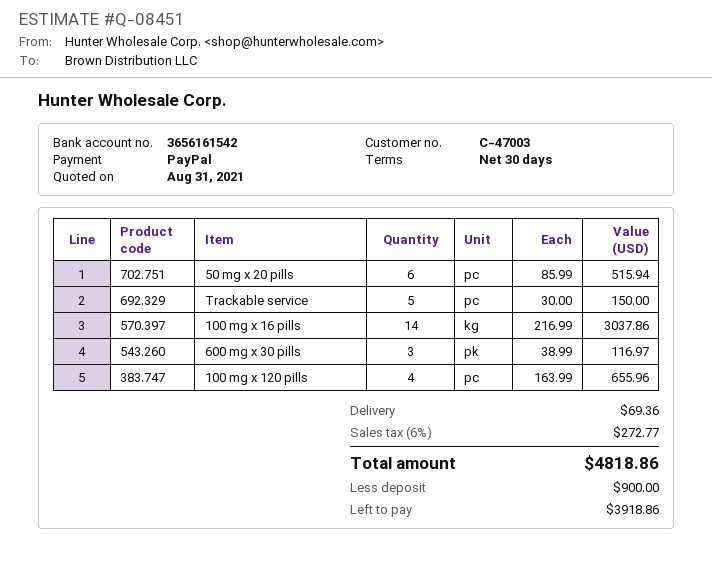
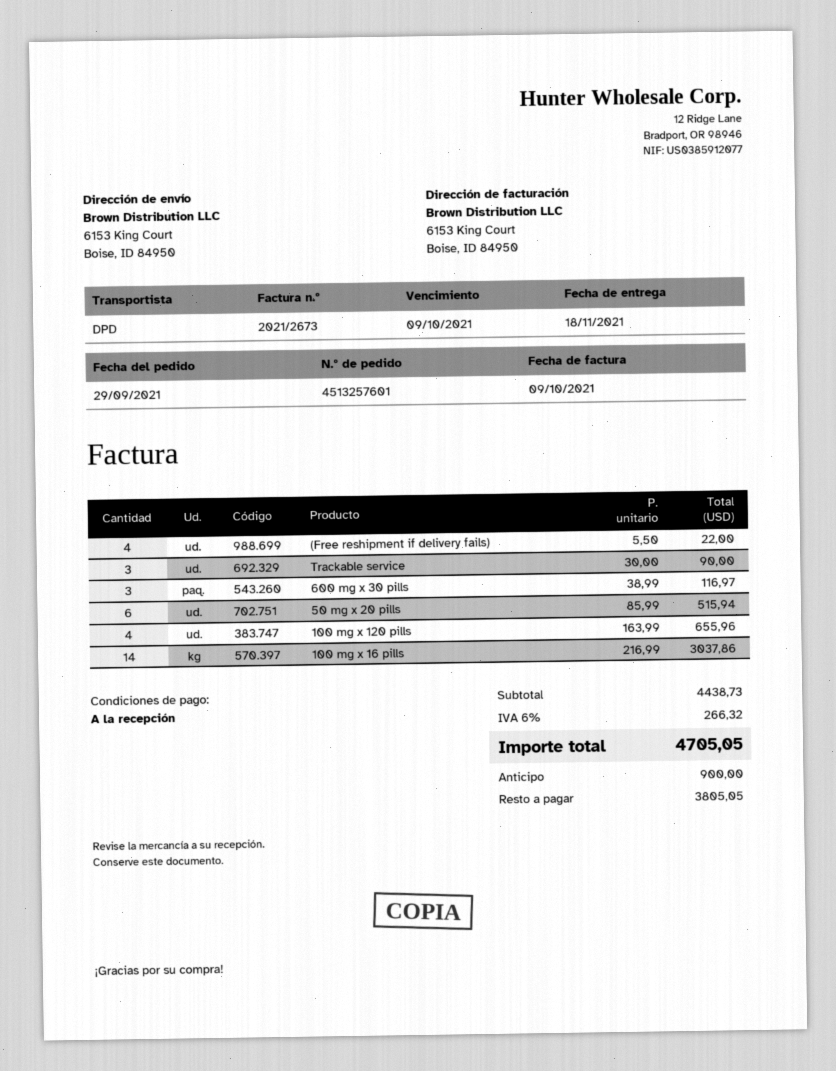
payment terms: 30 days -> on receipt
Trackable service: 5 x 30.00 = 150.00 -> 3 x 30.00 = 90.00
(Free reshipment if delivery fails): none -> 4 x 5.50 = 22.00
shipping: 69.36 -> none
tax: 6% = 272.77 -> 6% = 266.32
total: 4818.86 -> 4705.05
balance: 3918.86 -> 3805.05

